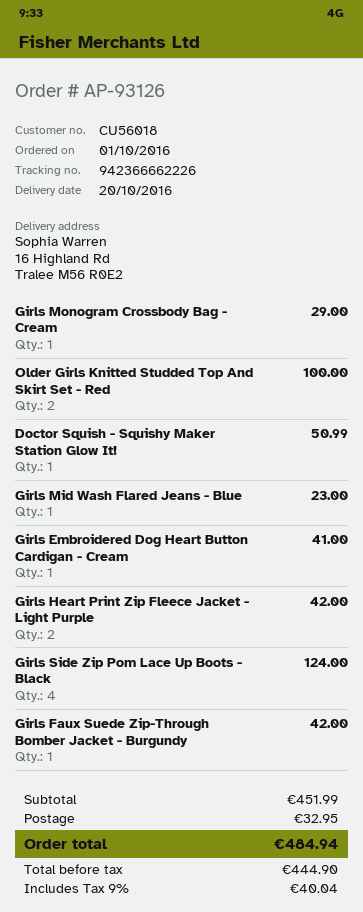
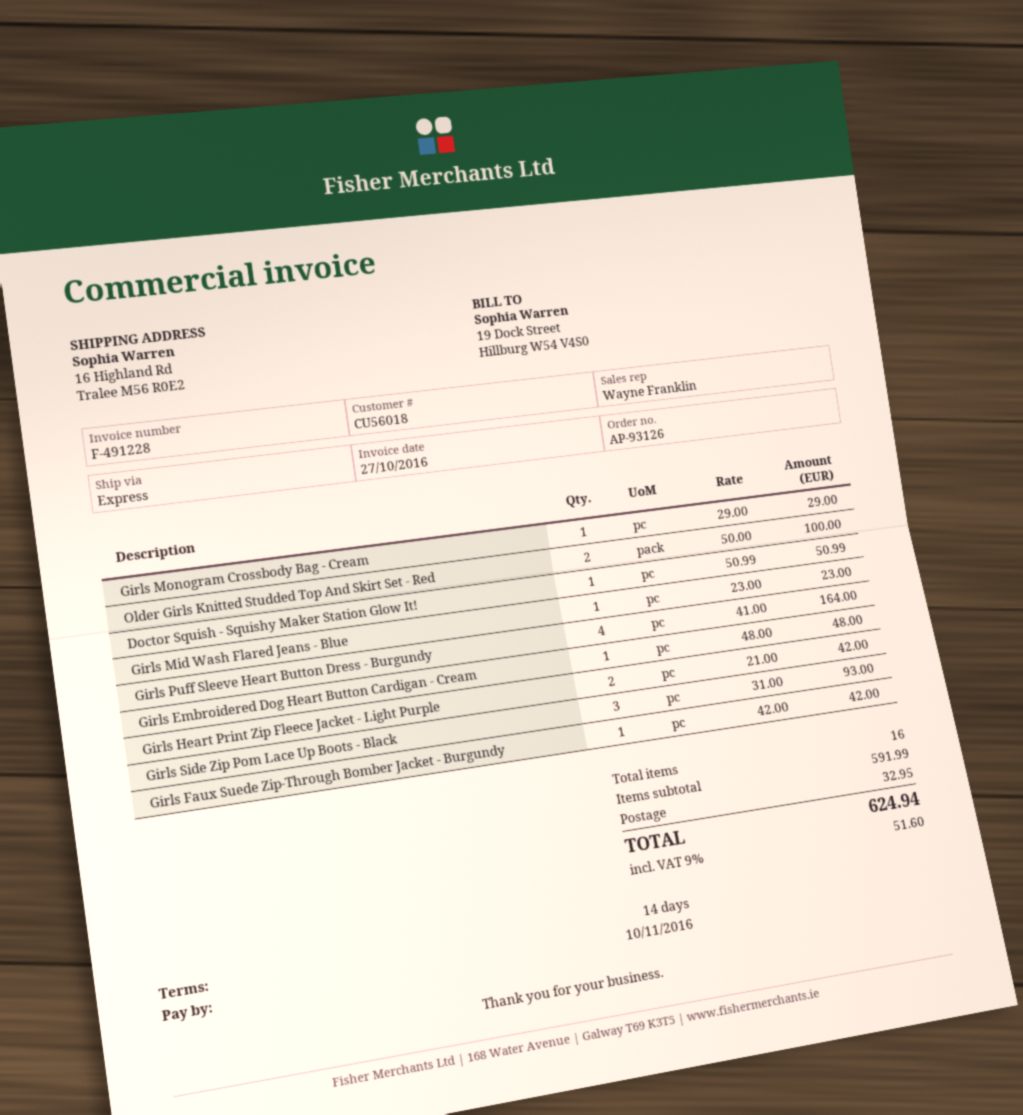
Girls Embroidered Dog Heart Button Cardigan - Cream: 1 for 41.00 -> 1 for 48.00
Girls Side Zip Pom Lace Up Boots - Black: 4 for 124.00 -> 3 for 93.00
Girls Puff Sleeve Heart Button Dress - Burgundy: none -> 4 for 164.00
subtotal: 451.99 -> 591.99
tax: 9% = 40.04 -> 9% = 51.60
total: 484.94 -> 624.94

